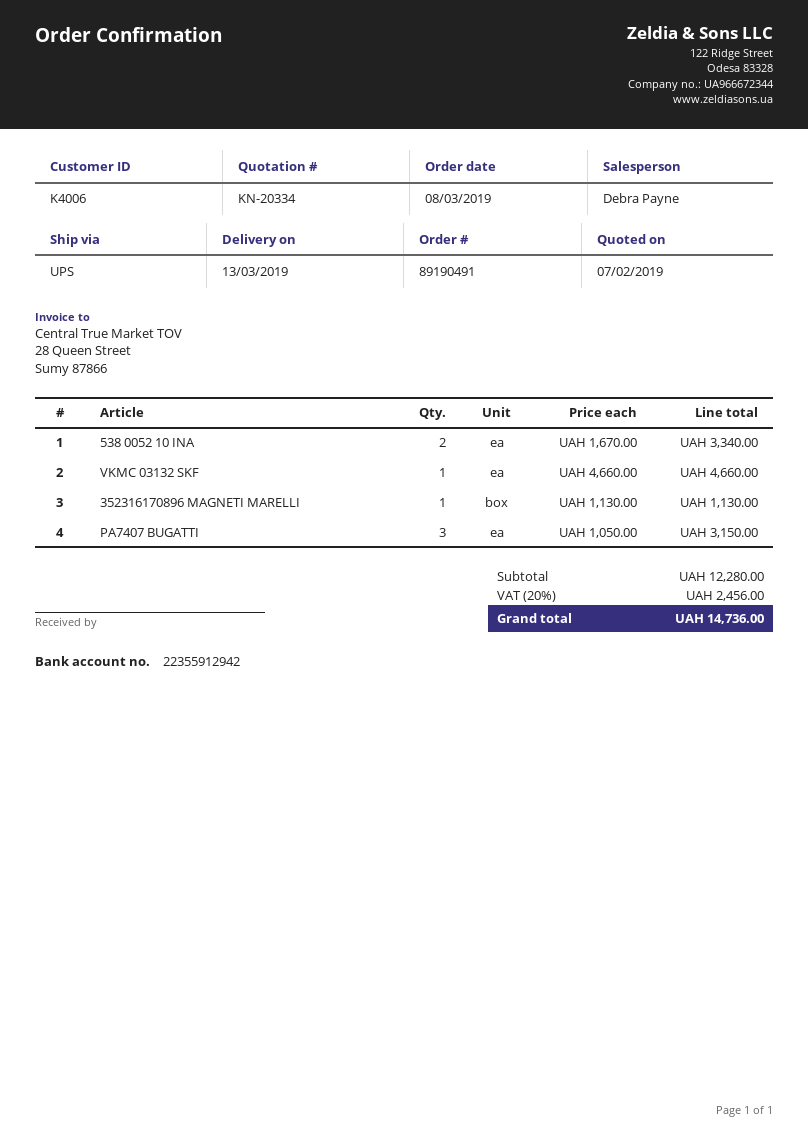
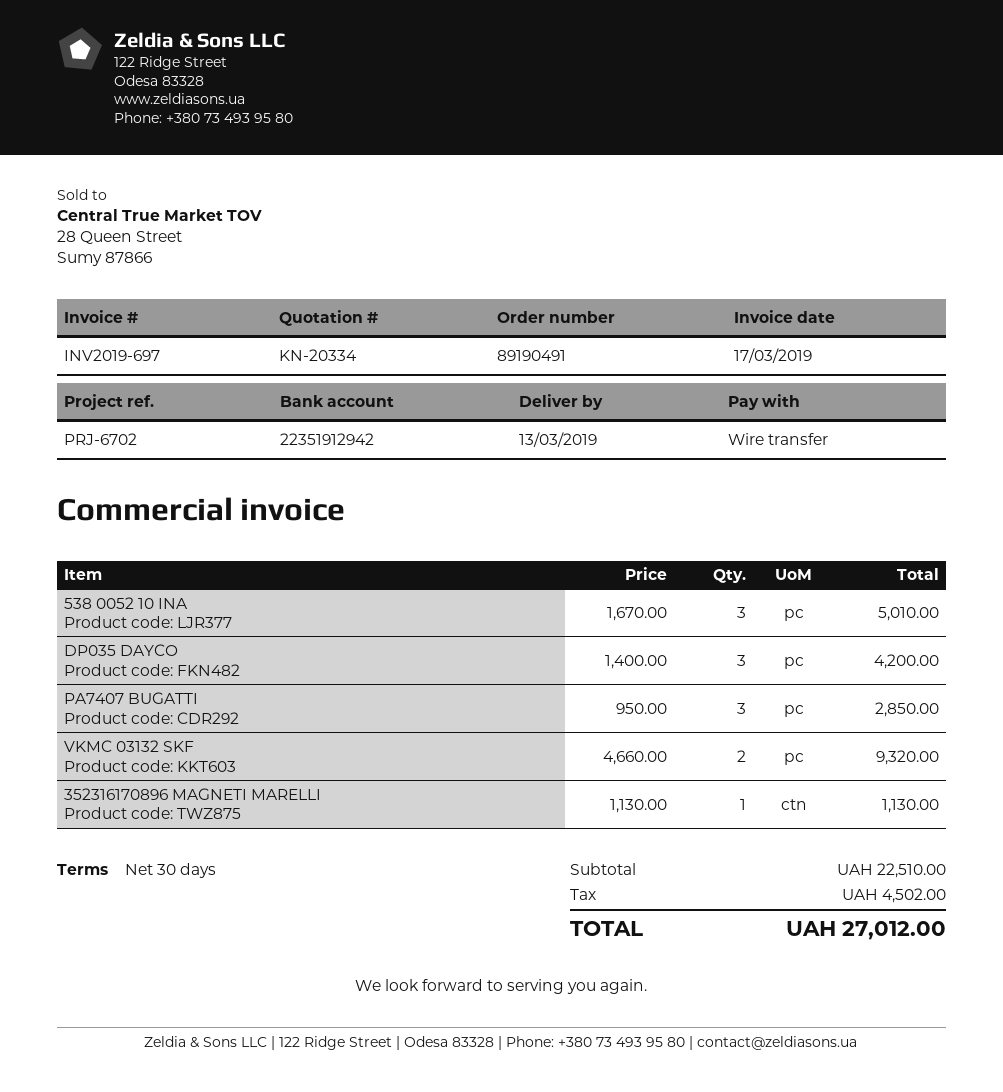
bank account: 22355912942 -> 22351912942
538 0052 10 INA: 2 x 1670.00 = 3340.00 -> 3 x 1670.00 = 5010.00
VKMC 03132 SKF: 1 x 4660.00 = 4660.00 -> 2 x 4660.00 = 9320.00
PA7407 BUGATTI: 3 x 1050.00 = 3150.00 -> 3 x 950.00 = 2850.00
DP035 DAYCO: none -> 3 x 1400.00 = 4200.00
subtotal: 12280.00 -> 22510.00
tax: 2456.00 -> 4502.00
total: 14736.00 -> 27012.00

